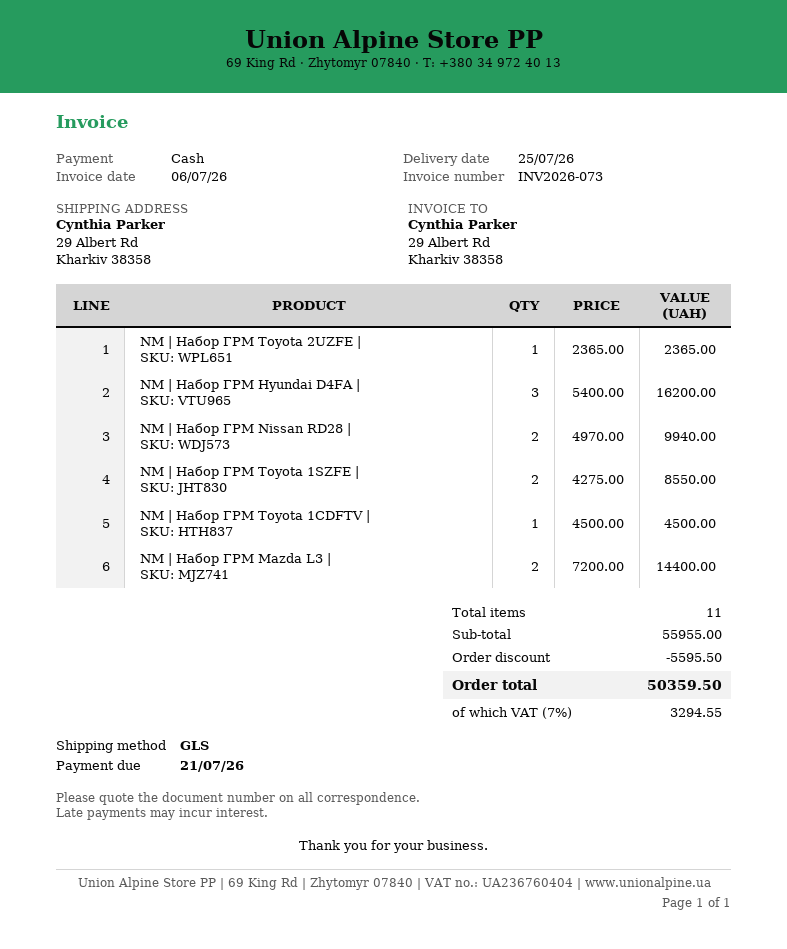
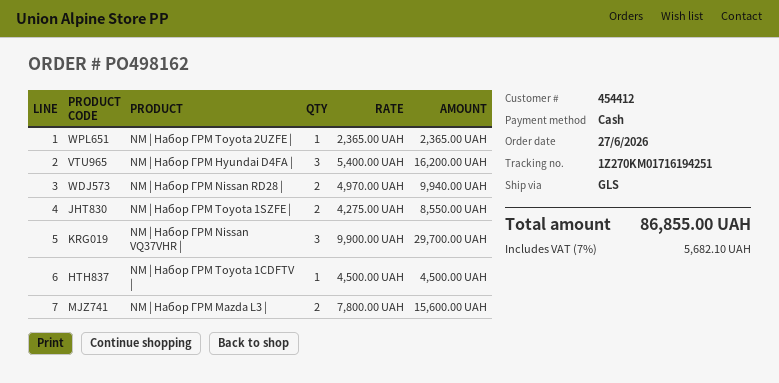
NM | Набор ГРМ Mazda L3 |: 2 x 7200.00 = 14400.00 -> 2 x 7800.00 = 15600.00
NM | Набор ГРМ Nissan VQ37VHR |: none -> 3 x 9900.00 = 29700.00
discount: 5595.50 -> none
tax: 7% = 3294.55 -> 7% = 5682.10
total: 50359.50 -> 86855.00

